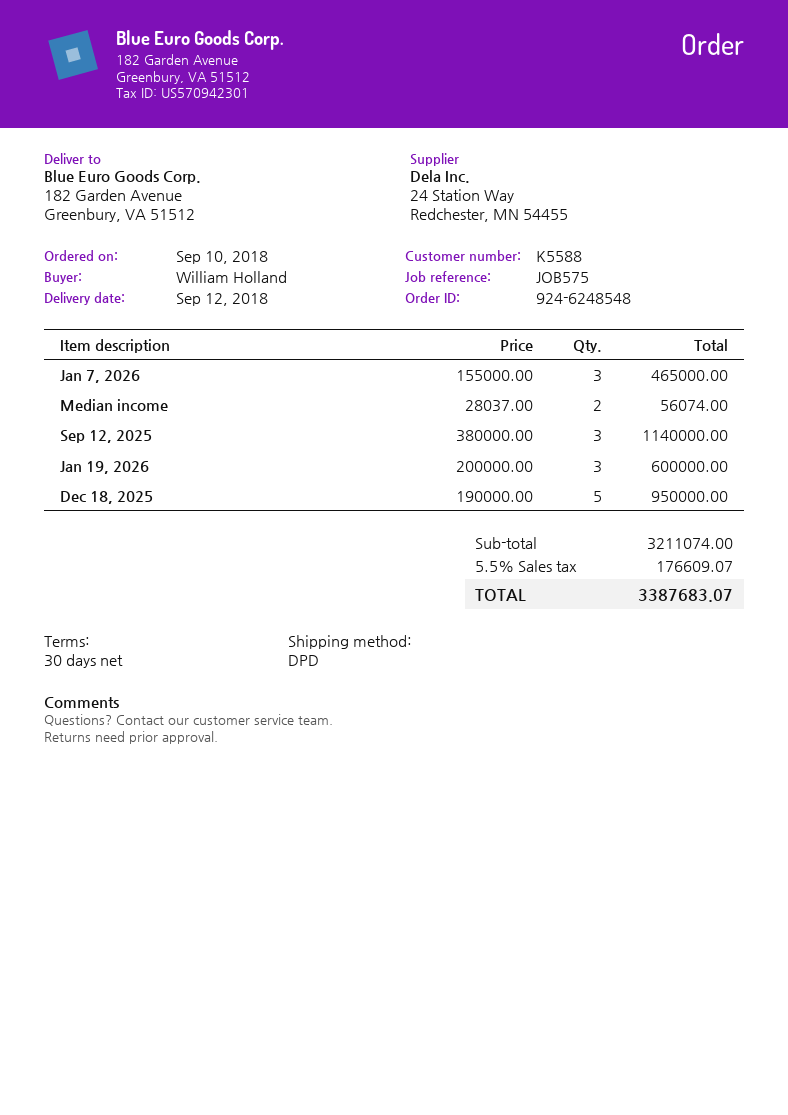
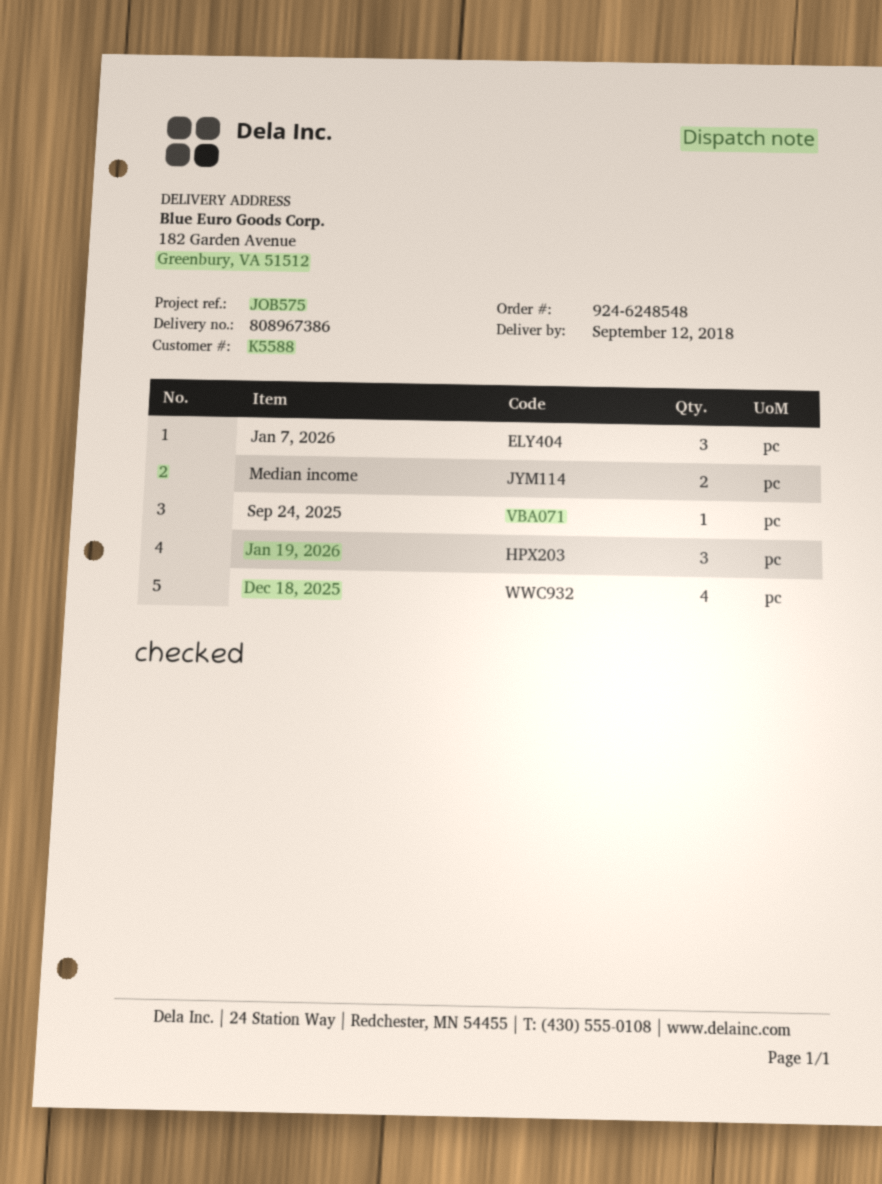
Sep 12, 2025: 3 -> none
Dec 18, 2025: 5 -> 4
Sep 24, 2025: none -> 1

